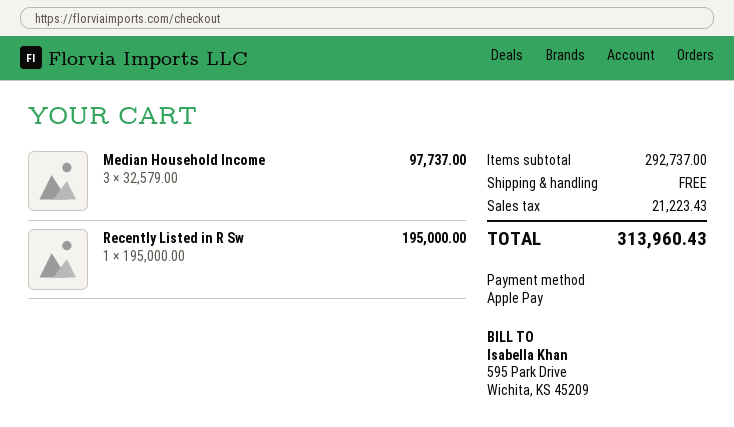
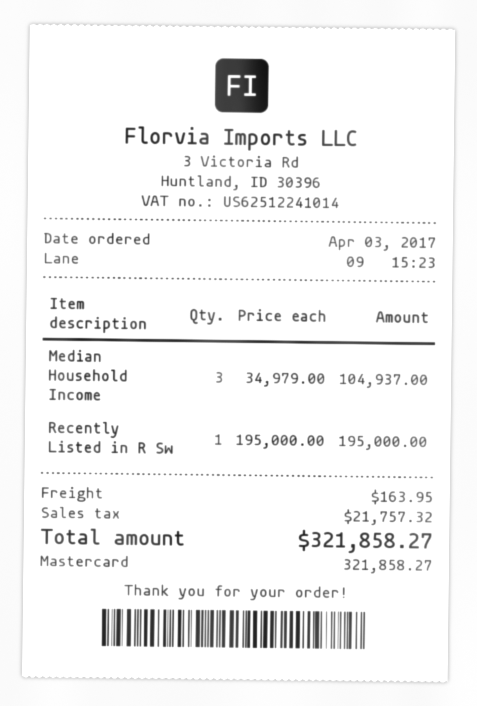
payment method: Apple Pay -> Mastercard
Median Household Income: 3 x 32579.00 = 97737.00 -> 3 x 34979.00 = 104937.00
shipping: 0.00 -> 163.95
tax: 21223.43 -> 21757.32
total: 313960.43 -> 321858.27

